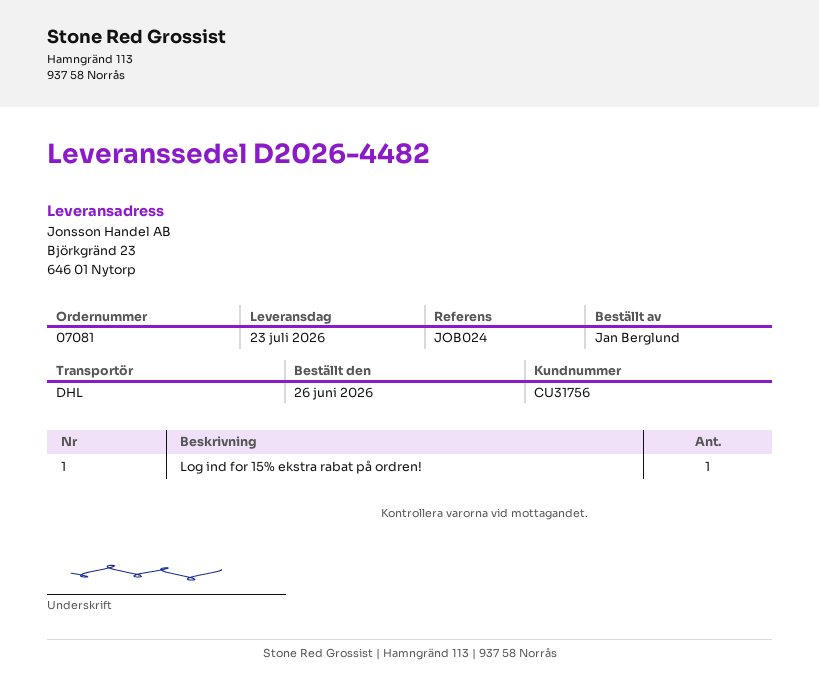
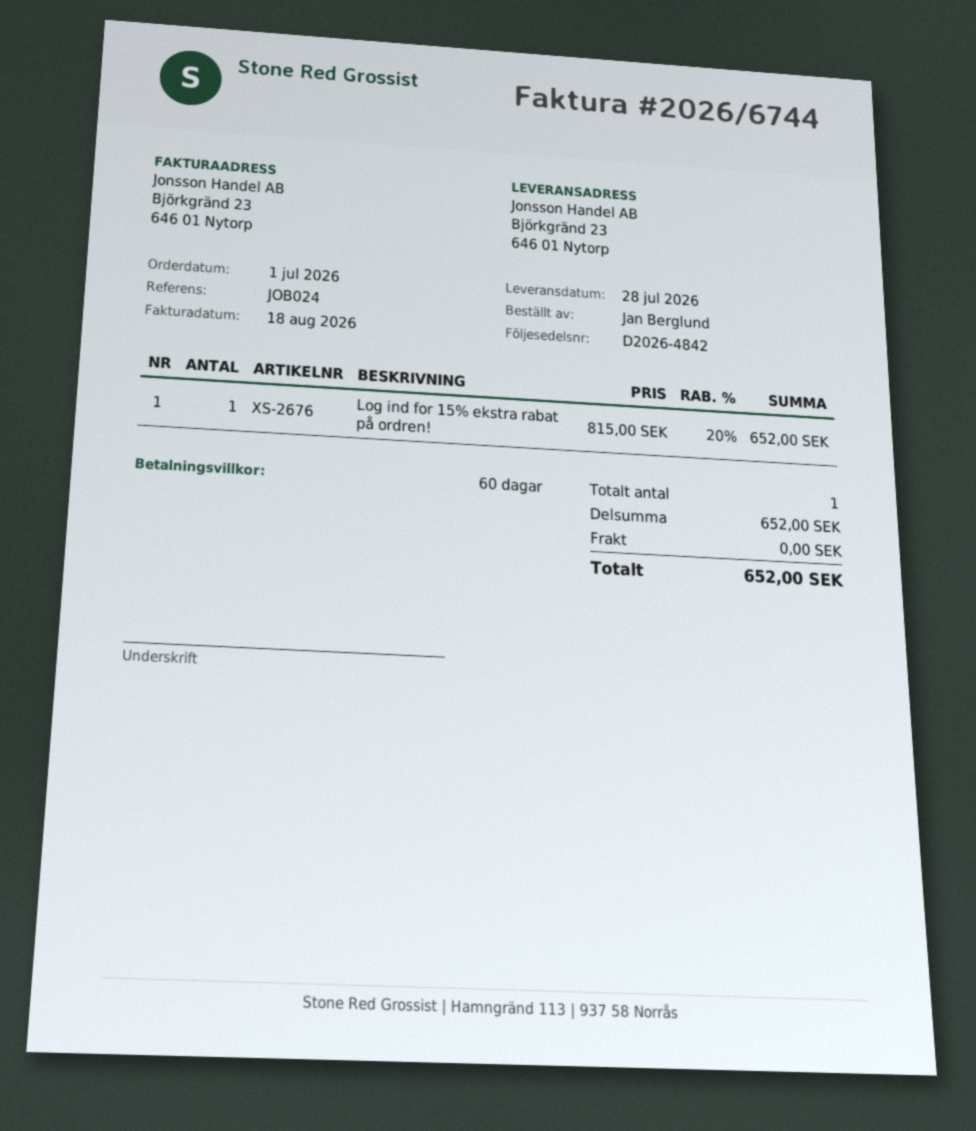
order date: 2026-06-26 -> 2026-07-01
delivery note number: D2026-4482 -> D2026-4842
delivery date: 2026-07-23 -> 2026-07-28

